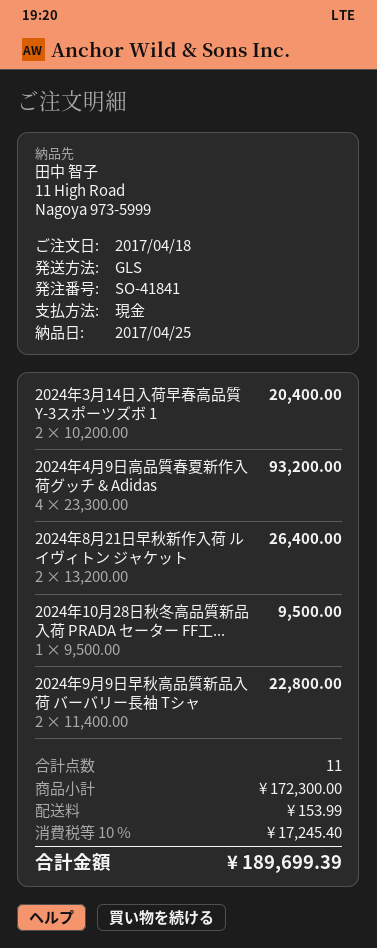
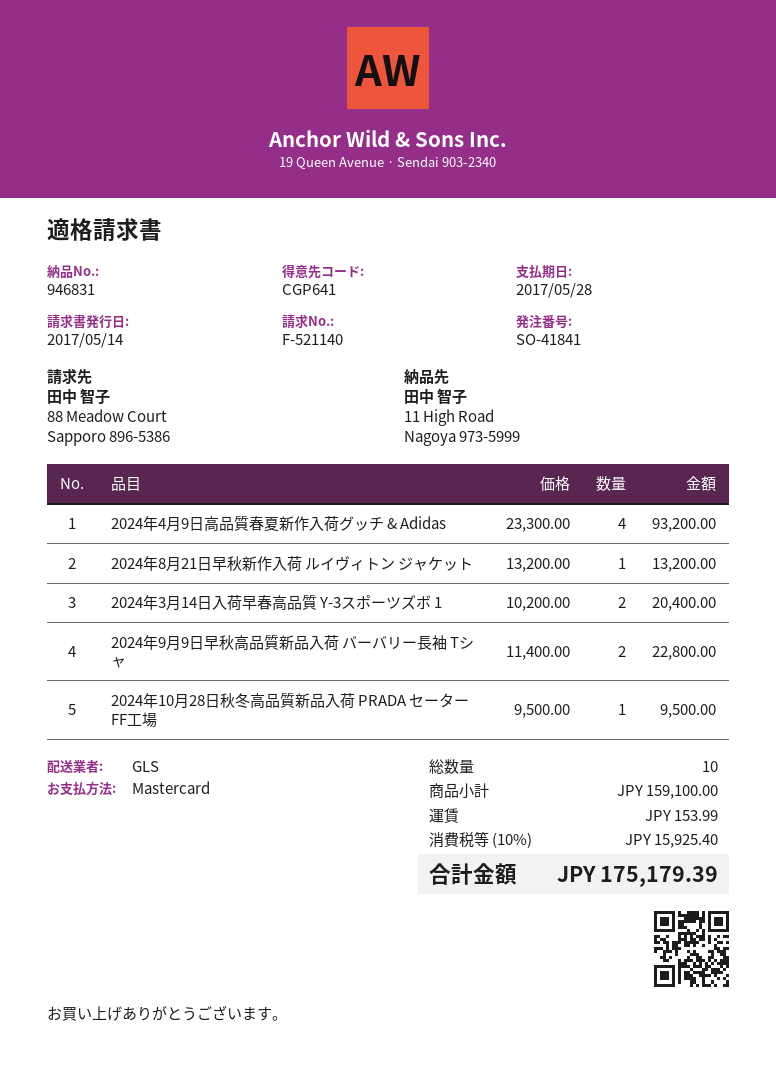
payment method: cash -> Mastercard
2024年8月21日早秋新作入荷 ルイヴィトン ジャケット: 2 x 13200.00 = 26400.00 -> 1 x 13200.00 = 13200.00
total quantity: 11 -> 10
subtotal: 172300.00 -> 159100.00
tax: 10% = 17245.40 -> 10% = 15925.40
total: 189699.39 -> 175179.39

